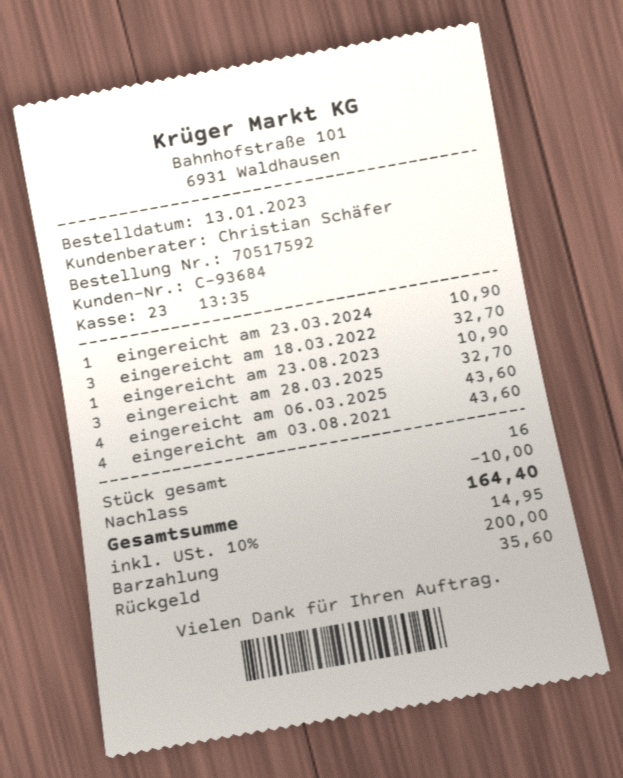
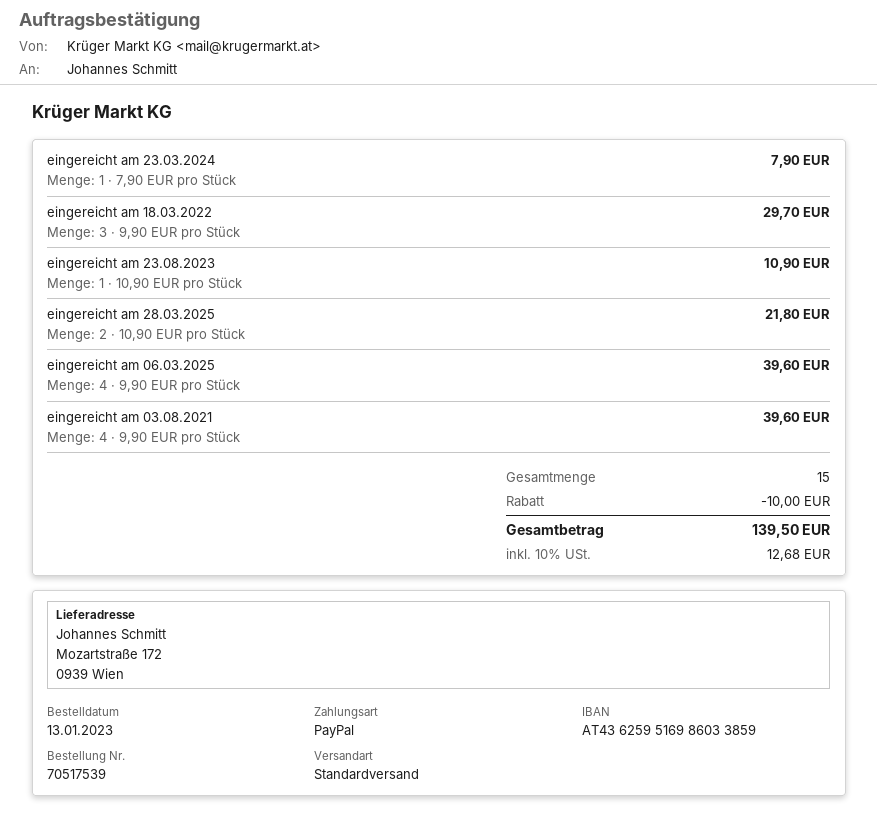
order number: 70517592 -> 70517539
payment method: cash -> PayPal
eingereicht am 23.03.2024: 1 for 10.90 -> 1 for 7.90
eingereicht am 18.03.2022: 3 for 32.70 -> 3 for 29.70
eingereicht am 28.03.2025: 3 for 32.70 -> 2 for 21.80
eingereicht am 06.03.2025: 4 for 43.60 -> 4 for 39.60
eingereicht am 03.08.2021: 4 for 43.60 -> 4 for 39.60
total quantity: 16 -> 15
tax: 10% = 14.95 -> 10% = 12.68
total: 164.40 -> 139.50

